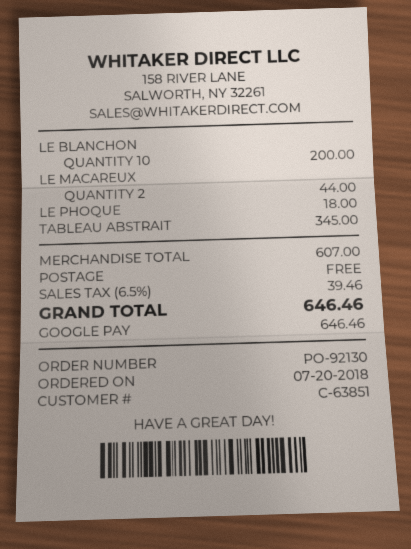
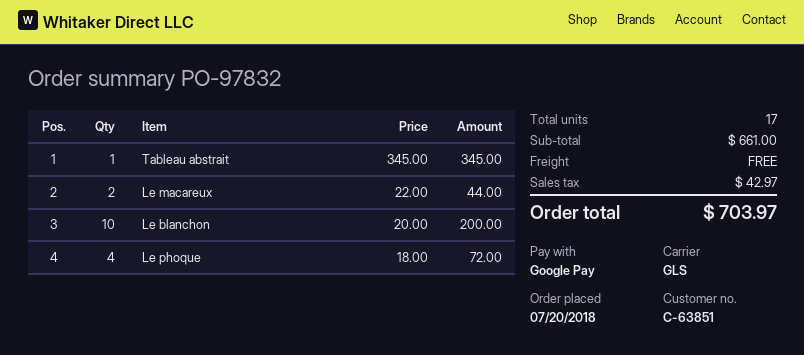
order number: PO-92130 -> PO-97832
LE PHOQUE: 1 for 18.00 -> 4 for 72.00
subtotal: 607.00 -> 661.00
tax: 39.46 -> 42.97
total: 646.46 -> 703.97

